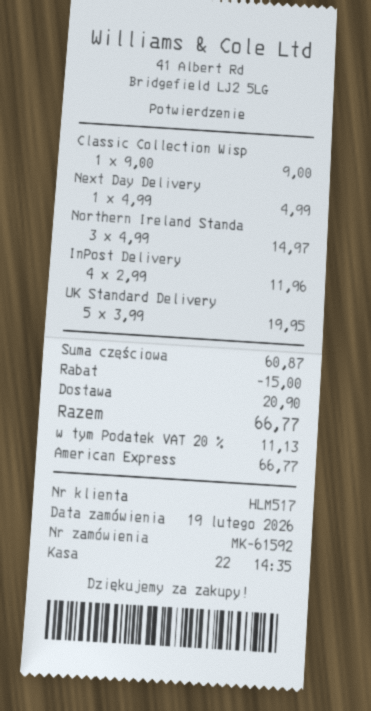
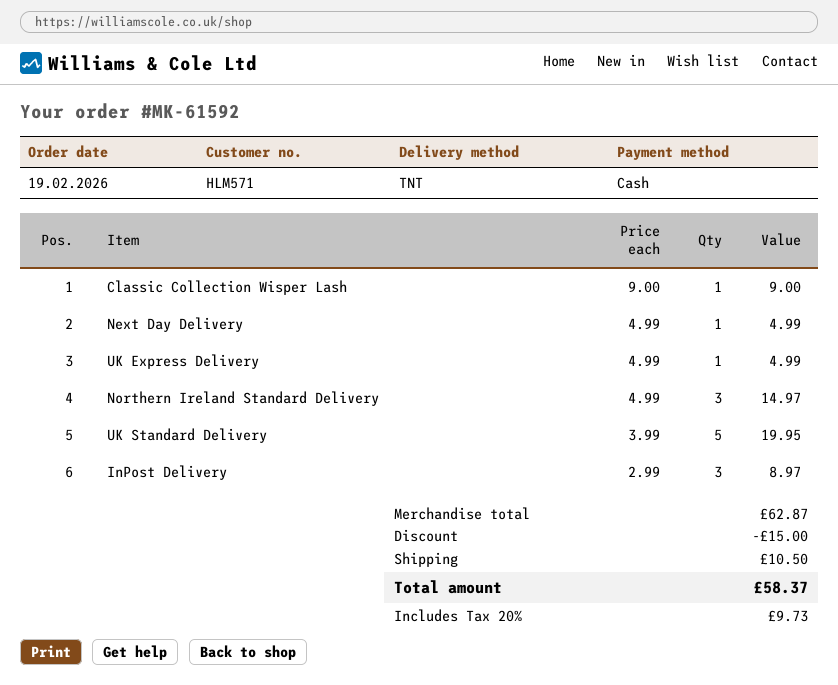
customer number: HLM517 -> HLM571
payment method: American Express -> cash
InPost Delivery: 4 x 2.99 = 11.96 -> 3 x 2.99 = 8.97
UK Express Delivery: none -> 1 x 4.99 = 4.99
subtotal: 60.87 -> 62.87
shipping: 20.90 -> 10.50
tax: 20% = 11.13 -> 20% = 9.73
total: 66.77 -> 58.37

